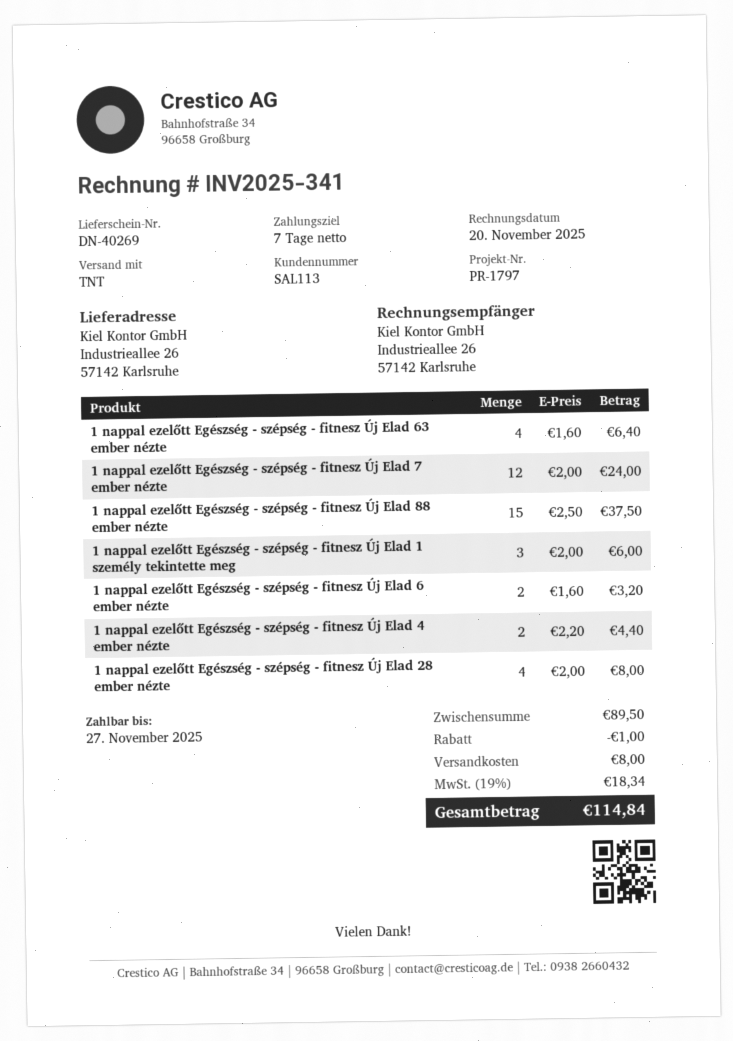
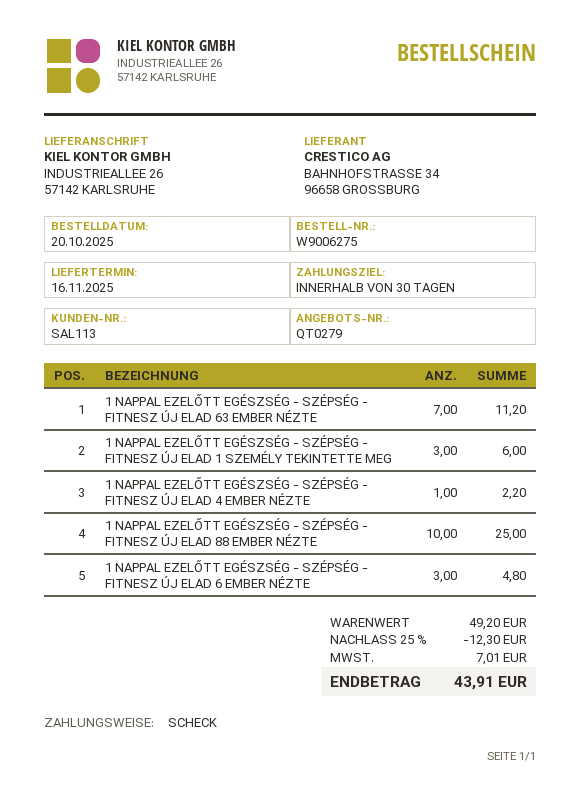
payment terms: 7 days -> 30 days
1 nappal ezelőtt Egészség - szépség - fitnesz Új Elad 63 ember nézte: 4 for 6.40 -> 7 for 11.20
1 nappal ezelőtt Egészség - szépség - fitnesz Új Elad 7 ember nézte: 12 for 24.00 -> none
1 nappal ezelőtt Egészség - szépség - fitnesz Új Elad 88 ember nézte: 15 for 37.50 -> 10 for 25.00
1 nappal ezelőtt Egészség - szépség - fitnesz Új Elad 6 ember nézte: 2 for 3.20 -> 3 for 4.80
1 nappal ezelőtt Egészség - szépség - fitnesz Új Elad 4 ember nézte: 2 for 4.40 -> 1 for 2.20
1 nappal ezelőtt Egészség - szépség - fitnesz Új Elad 28 ember nézte: 4 for 8.00 -> none
subtotal: 89.50 -> 49.20
discount: 1.00 -> 12.30
shipping: 8.00 -> none
tax: 18.34 -> 7.01
total: 114.84 -> 43.91

